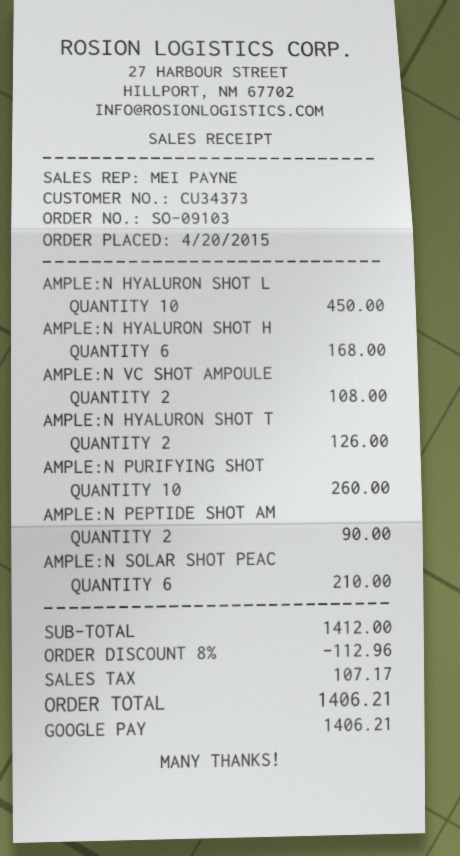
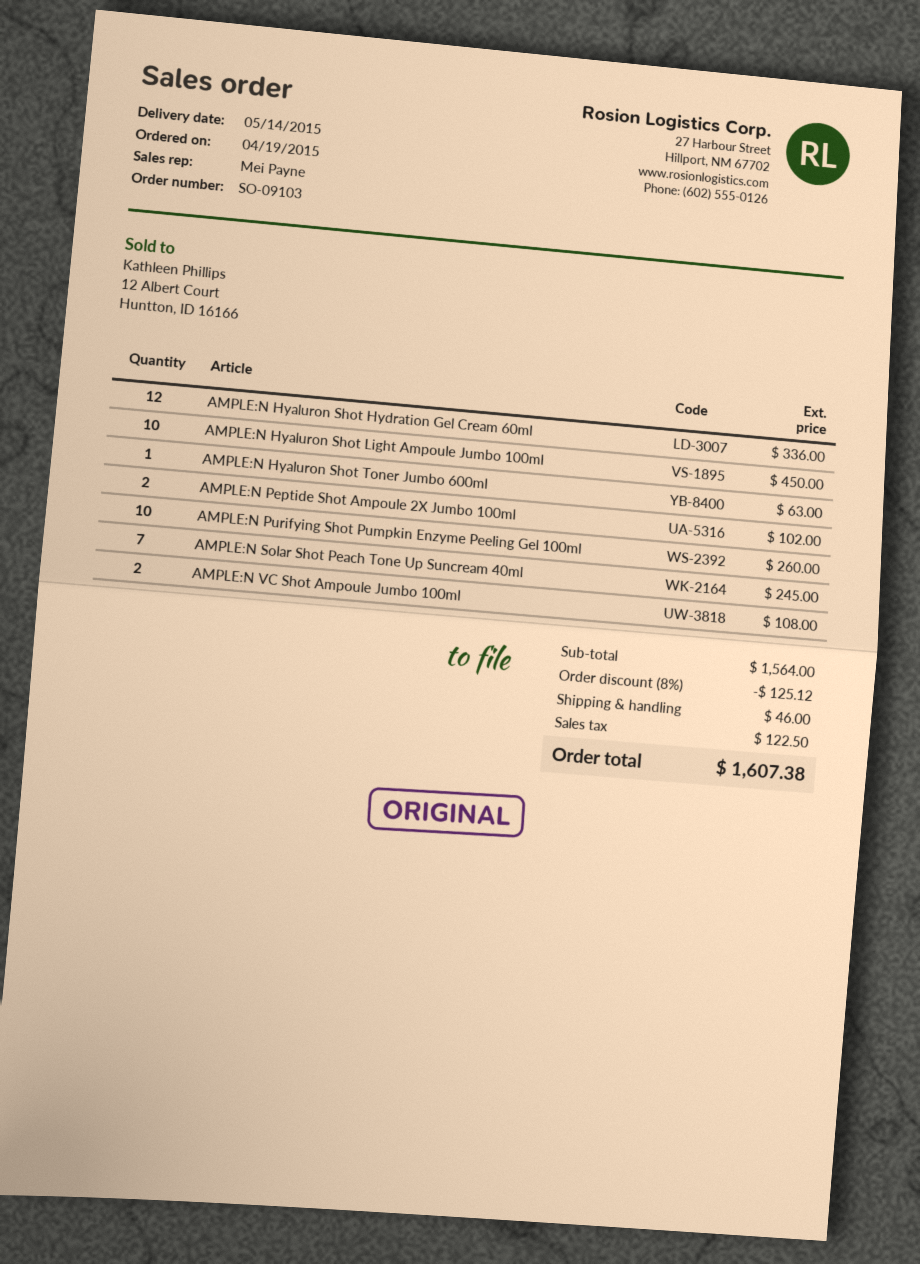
order date: 2015-04-20 -> 2015-04-19
AMPLE:N HYALURON SHOT H: 6 for 168.00 -> 12 for 336.00
AMPLE:N HYALURON SHOT T: 2 for 126.00 -> 1 for 63.00
AMPLE:N PEPTIDE SHOT AM: 2 for 90.00 -> 2 for 102.00
AMPLE:N SOLAR SHOT PEAC: 6 for 210.00 -> 7 for 245.00
subtotal: 1412.00 -> 1564.00
discount: 8% = 112.96 -> 8% = 125.12
shipping: none -> 46.00
tax: 107.17 -> 122.50
total: 1406.21 -> 1607.38

